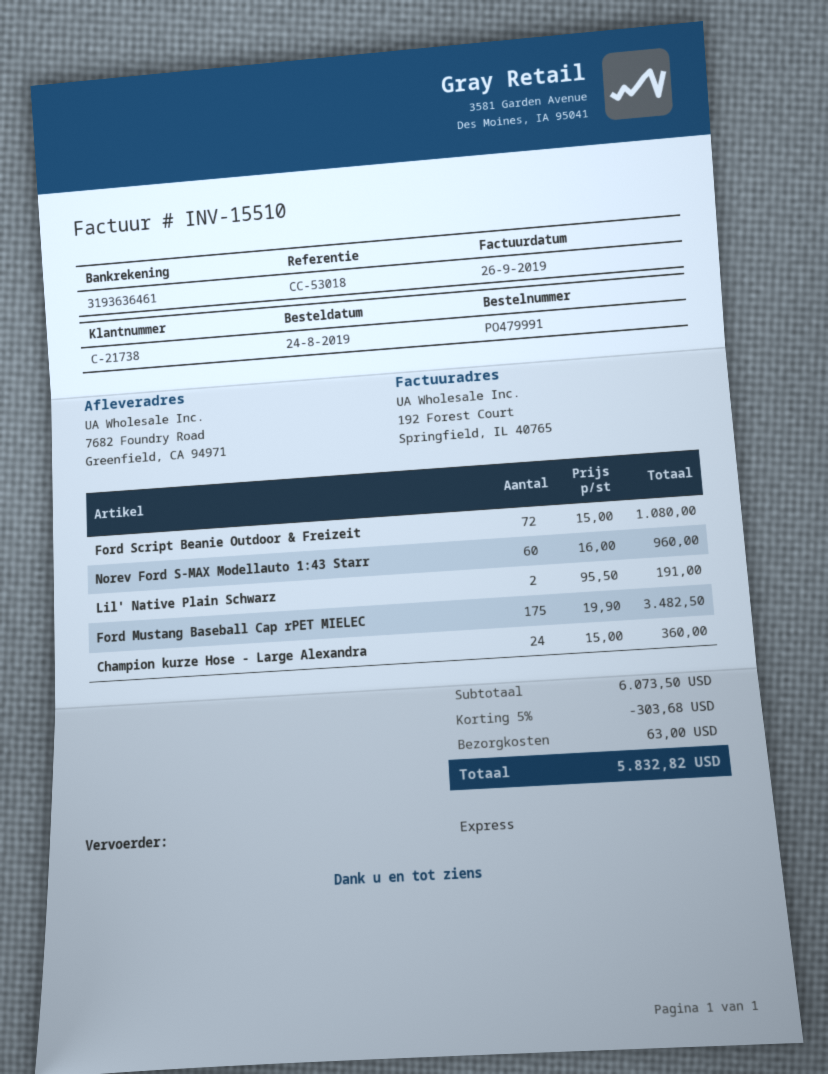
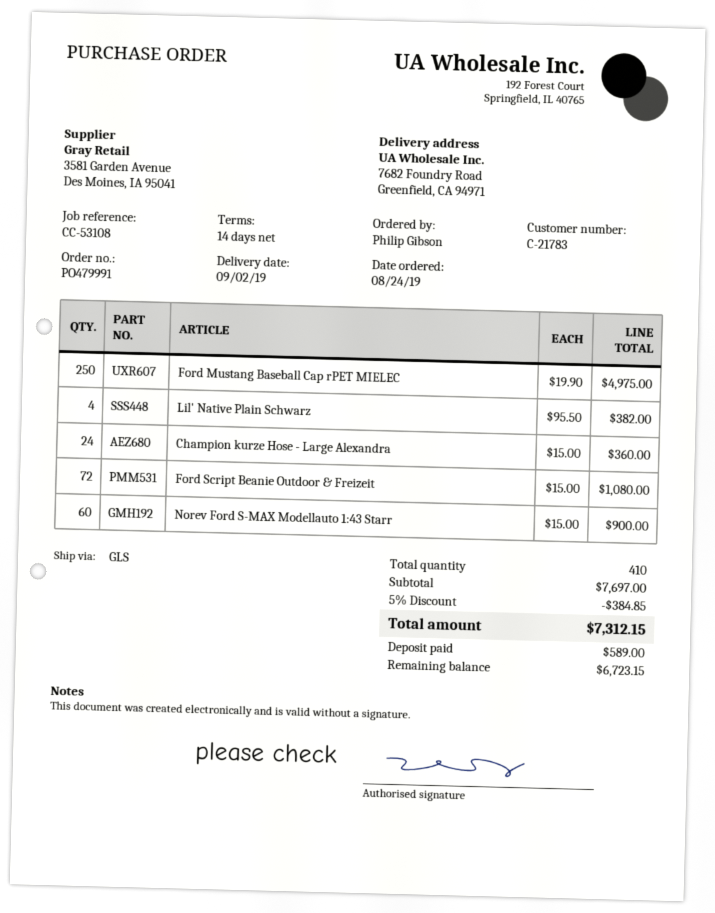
customer number: C-21738 -> C-21783
reference: CC-53018 -> CC-53108
shipping method: express -> GLS
Norev Ford S-MAX Modellauto 1:43 Starr: 60 x 16.00 = 960.00 -> 60 x 15.00 = 900.00
Lil' Native Plain Schwarz: 2 x 95.50 = 191.00 -> 4 x 95.50 = 382.00
Ford Mustang Baseball Cap rPET MIELEC: 175 x 19.90 = 3482.50 -> 250 x 19.90 = 4975.00
subtotal: 6073.50 -> 7697.00
discount: 5% = 303.68 -> 5% = 384.85
shipping: 63.00 -> none
total: 5832.82 -> 7312.15

